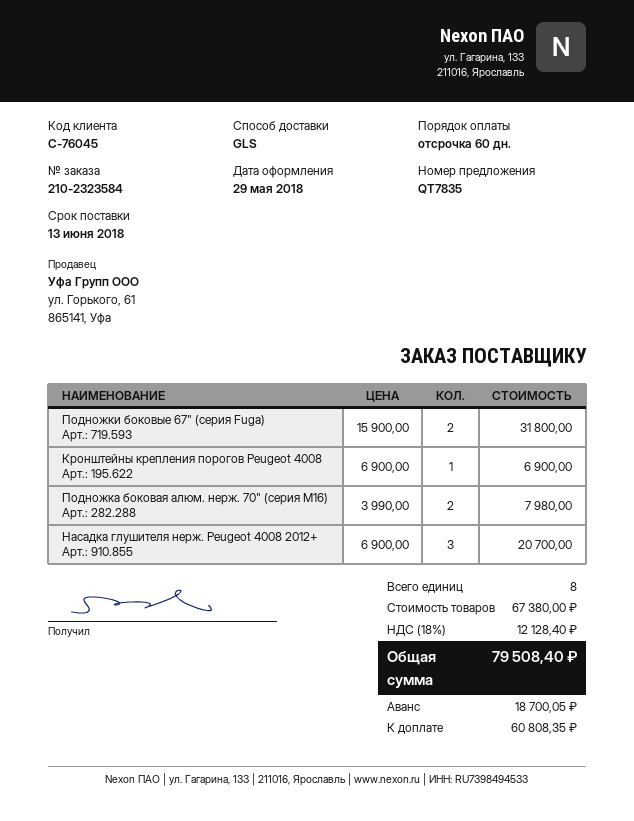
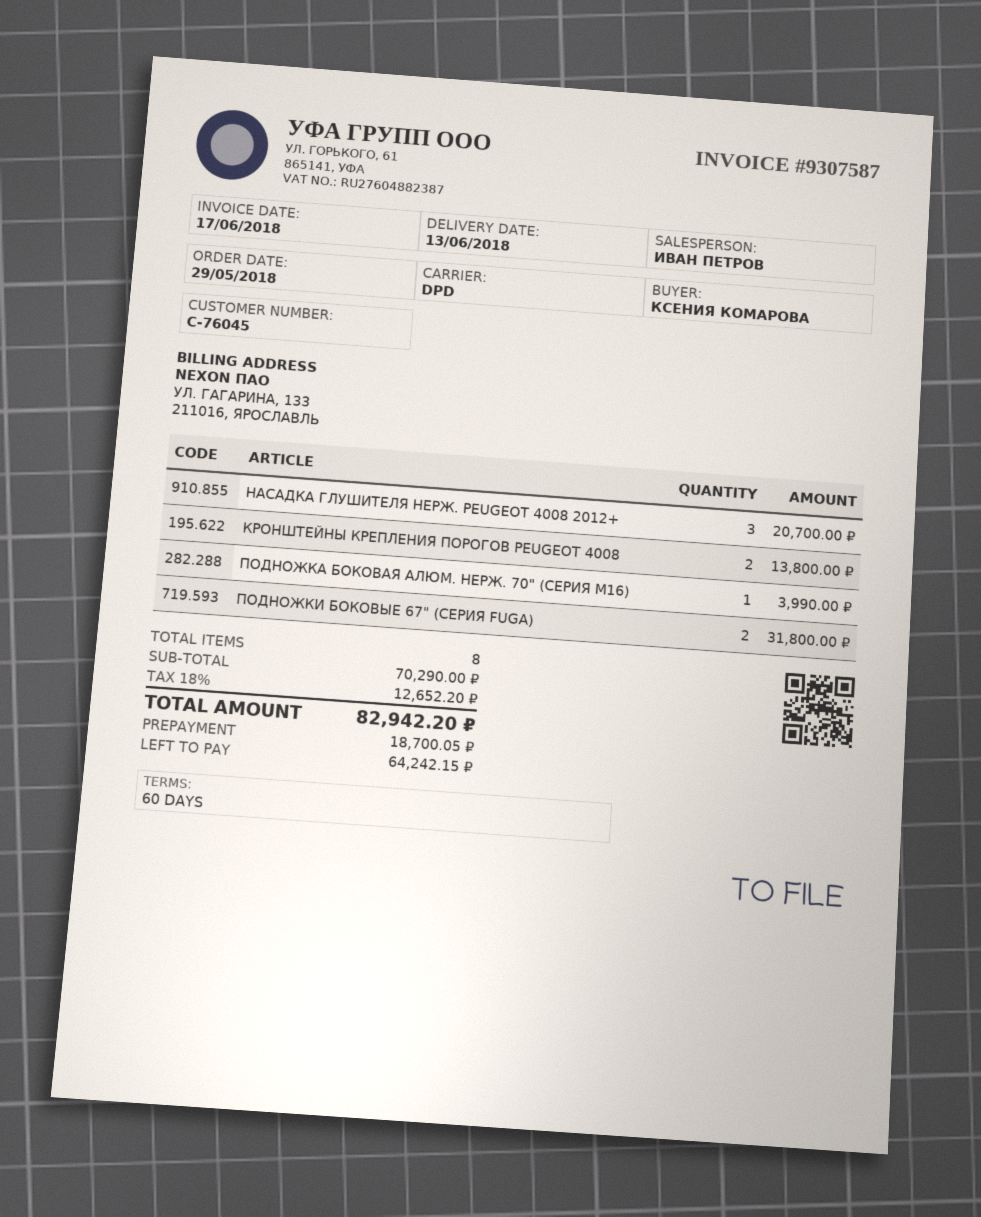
shipping method: GLS -> DPD
Кронштейны крепления порогов Peugeot 4008: 1 for 6900.00 -> 2 for 13800.00
Подножка боковая алюм. нерж. 70" (серия М16): 2 for 7980.00 -> 1 for 3990.00
subtotal: 67380.00 -> 70290.00
tax: 18% = 12128.40 -> 18% = 12652.20
total: 79508.40 -> 82942.20
balance: 60808.35 -> 64242.15

